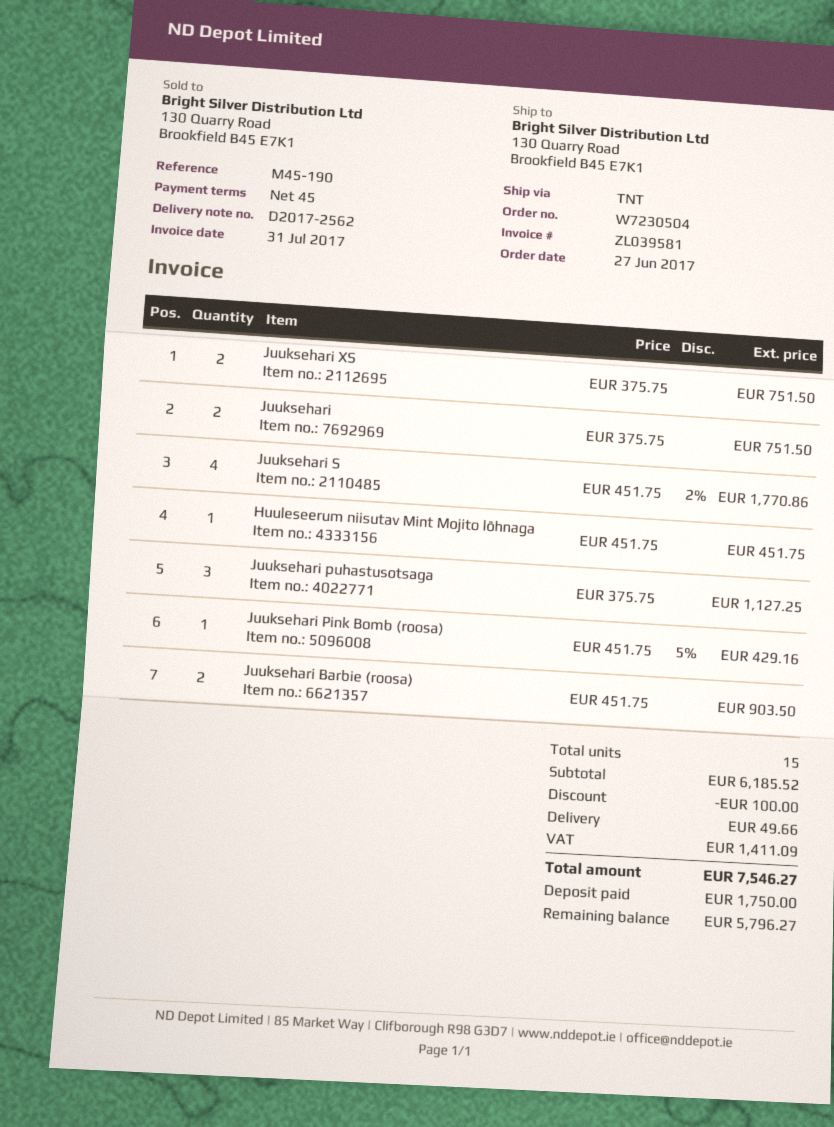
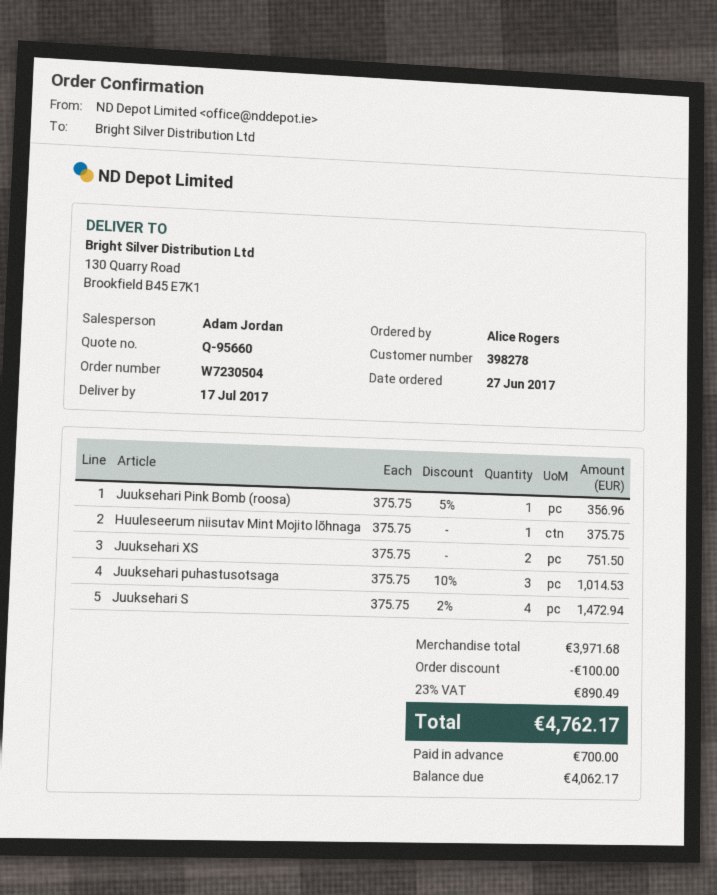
Juuksehari: 2 x 375.75 = 751.50 -> none
Juuksehari S: 4 x 451.75 - 2% = 1770.86 -> 4 x 375.75 - 2% = 1472.94
Huuleseerum niisutav Mint Mojito lõhnaga: 1 x 451.75 = 451.75 -> 1 x 375.75 = 375.75
Juuksehari puhastusotsaga: 3 x 375.75 = 1127.25 -> 3 x 375.75 - 10% = 1014.53
Juuksehari Pink Bomb (roosa): 1 x 451.75 - 5% = 429.16 -> 1 x 375.75 - 5% = 356.96
Juuksehari Barbie (roosa): 2 x 451.75 = 903.50 -> none
subtotal: 6185.52 -> 3971.68
shipping: 49.66 -> none
tax: 1411.09 -> 890.49
total: 7546.27 -> 4762.17
deposit: 1750.00 -> 700.00
balance: 5796.27 -> 4062.17

